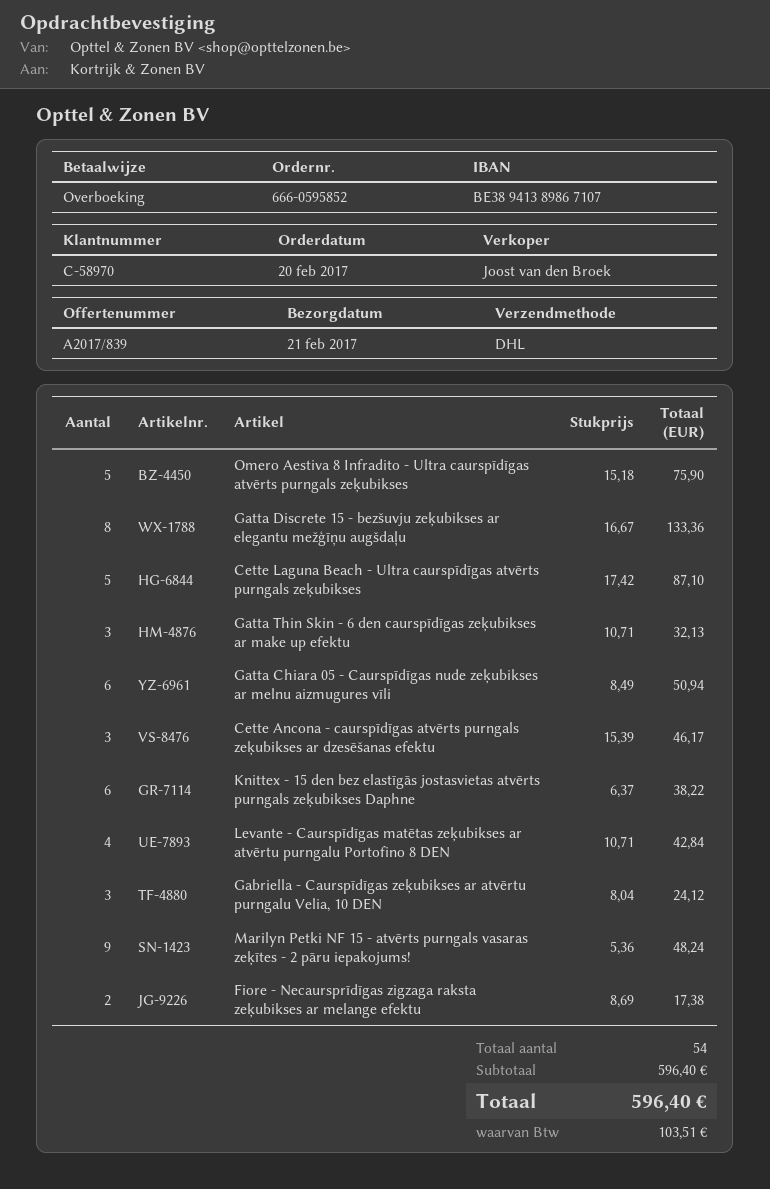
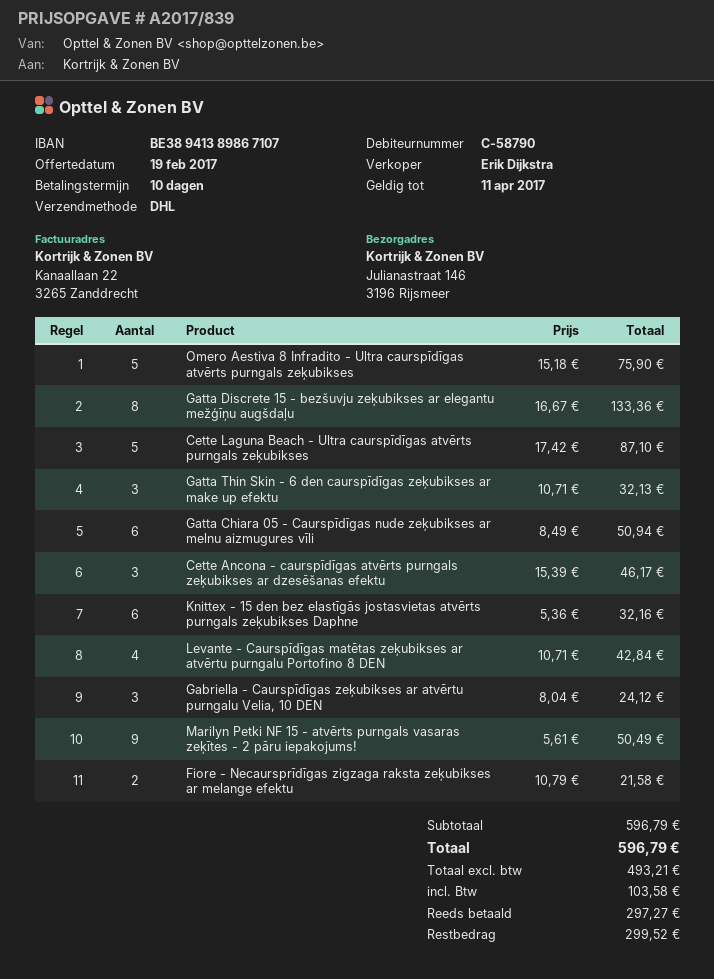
customer number: C-58970 -> C-58790
sales rep: Joost van den Broek -> Erik Dijkstra
Knittex - 15 den bez elastīgās jostasvietas atvērts purngals zeķubikses Daphne: 6 x 6.37 = 38.22 -> 6 x 5.36 = 32.16
Marilyn Petki NF 15 - atvērts purngals vasaras zeķītes - 2 pāru iepakojums!: 9 x 5.36 = 48.24 -> 9 x 5.61 = 50.49
Fiore - Necaursprīdīgas zigzaga raksta zeķubikses ar melange efektu: 2 x 8.69 = 17.38 -> 2 x 10.79 = 21.58
subtotal: 596.40 -> 596.79
tax: 103.51 -> 103.58
total: 596.40 -> 596.79

